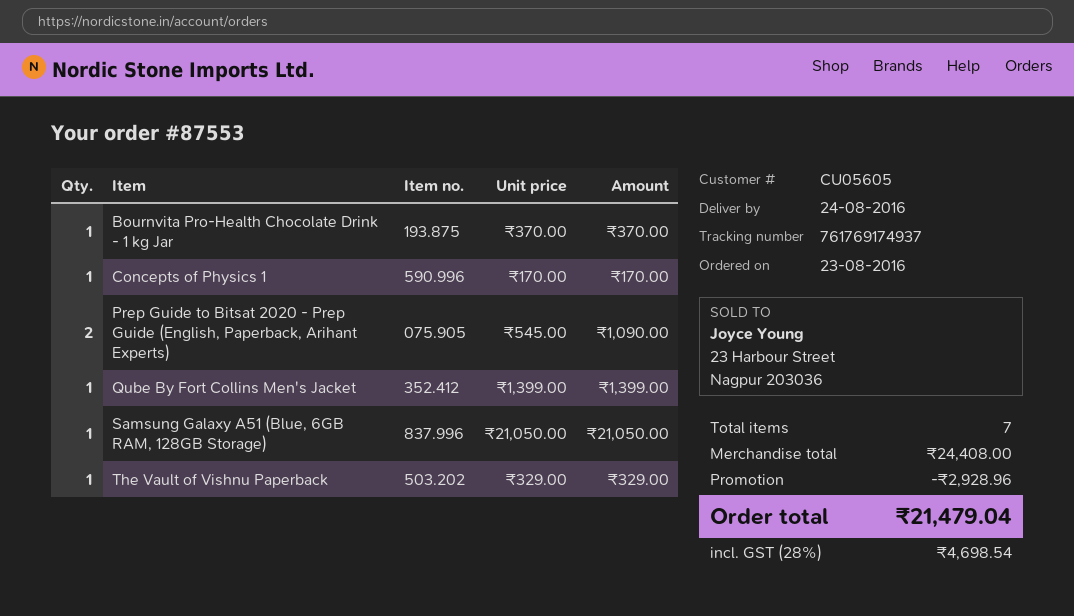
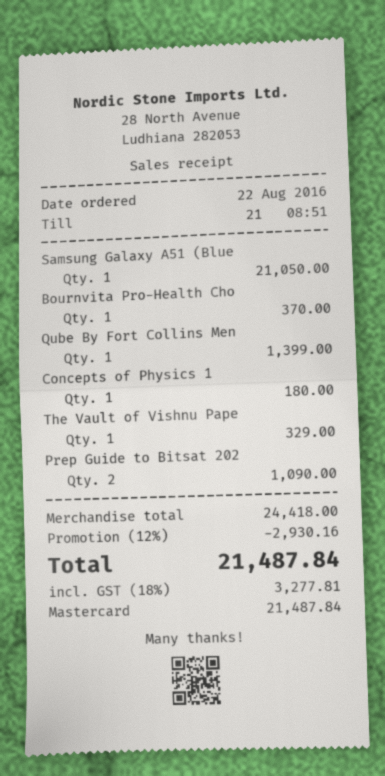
order date: 2016-08-23 -> 2016-08-22
Concepts of Physics 1: 1 for 170.00 -> 1 for 180.00
subtotal: 24408.00 -> 24418.00
discount: 2928.96 -> 2930.16
tax: 28% = 4698.54 -> 18% = 3277.81
total: 21479.04 -> 21487.84

